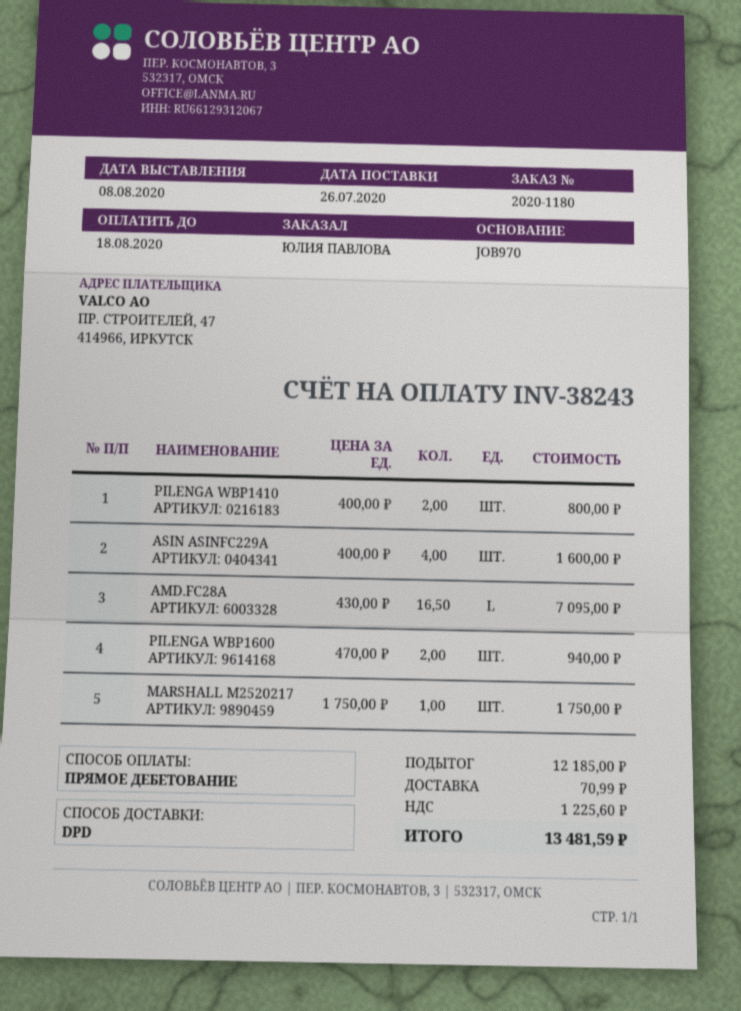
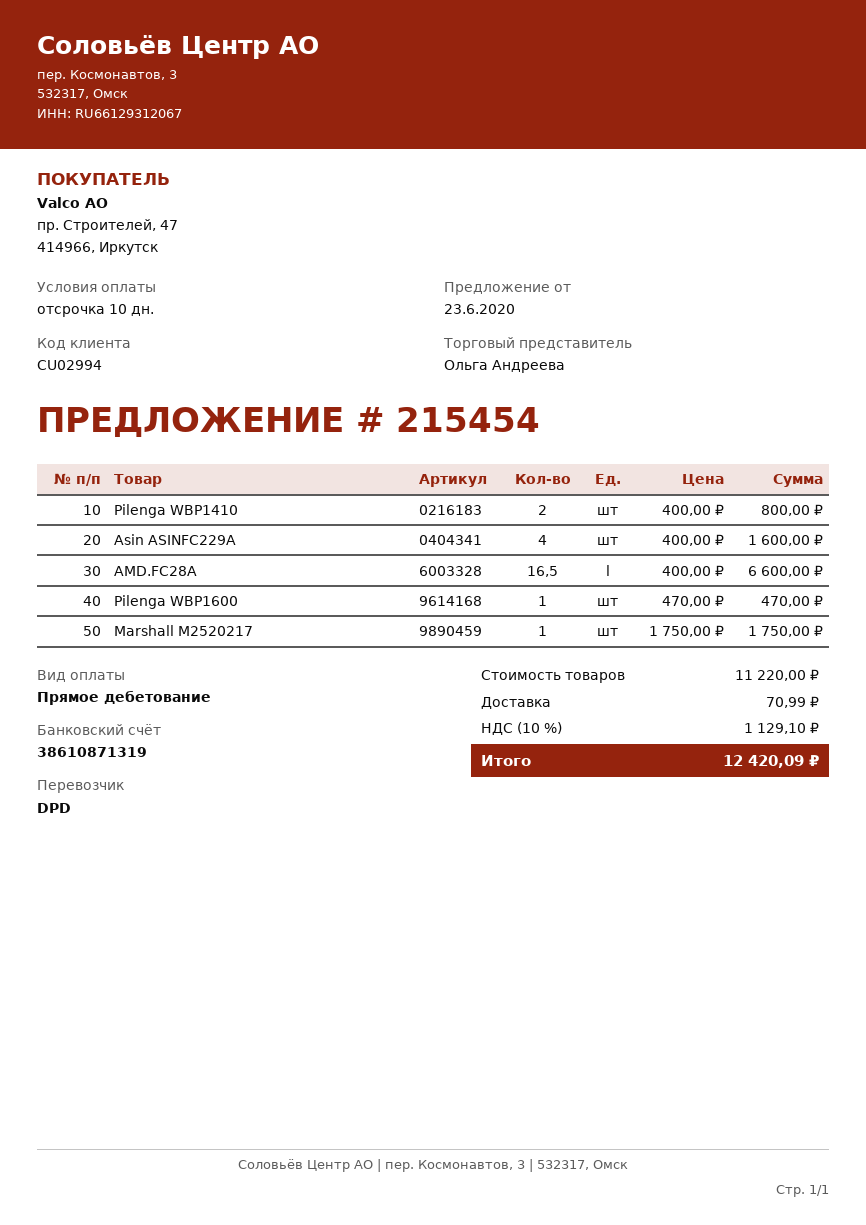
AMD.FC28A: 16.5 x 430.00 = 7095.00 -> 16.5 x 400.00 = 6600.00
PILENGA WBP1600: 2 x 470.00 = 940.00 -> 1 x 470.00 = 470.00
subtotal: 12185.00 -> 11220.00
tax: 1225.60 -> 1129.10
total: 13481.59 -> 12420.09

